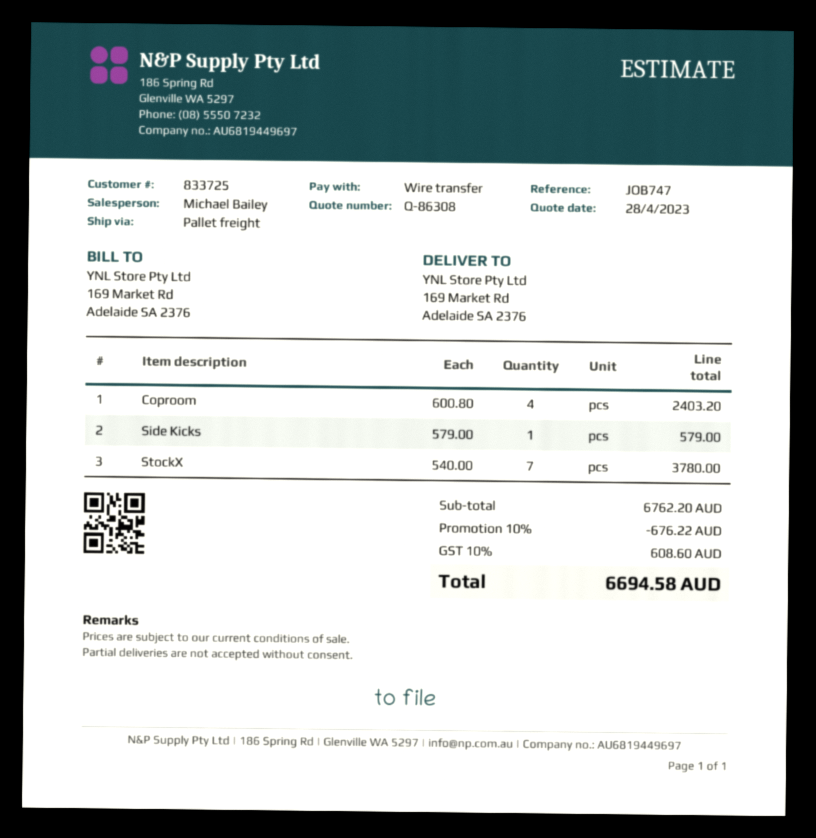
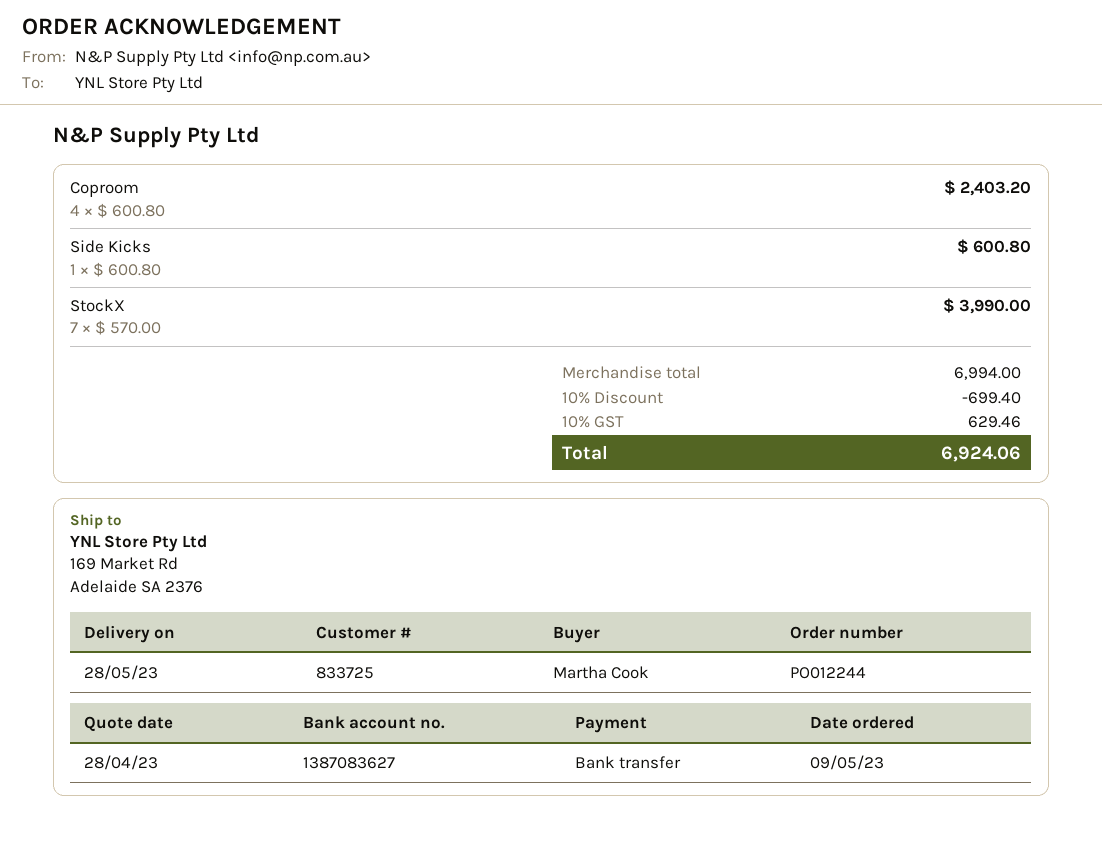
Side Kicks: 1 x 579.00 = 579.00 -> 1 x 600.80 = 600.80
StockX: 7 x 540.00 = 3780.00 -> 7 x 570.00 = 3990.00
subtotal: 6762.20 -> 6994.00
discount: 10% = 676.22 -> 10% = 699.40
tax: 10% = 608.60 -> 10% = 629.46
total: 6694.58 -> 6924.06

